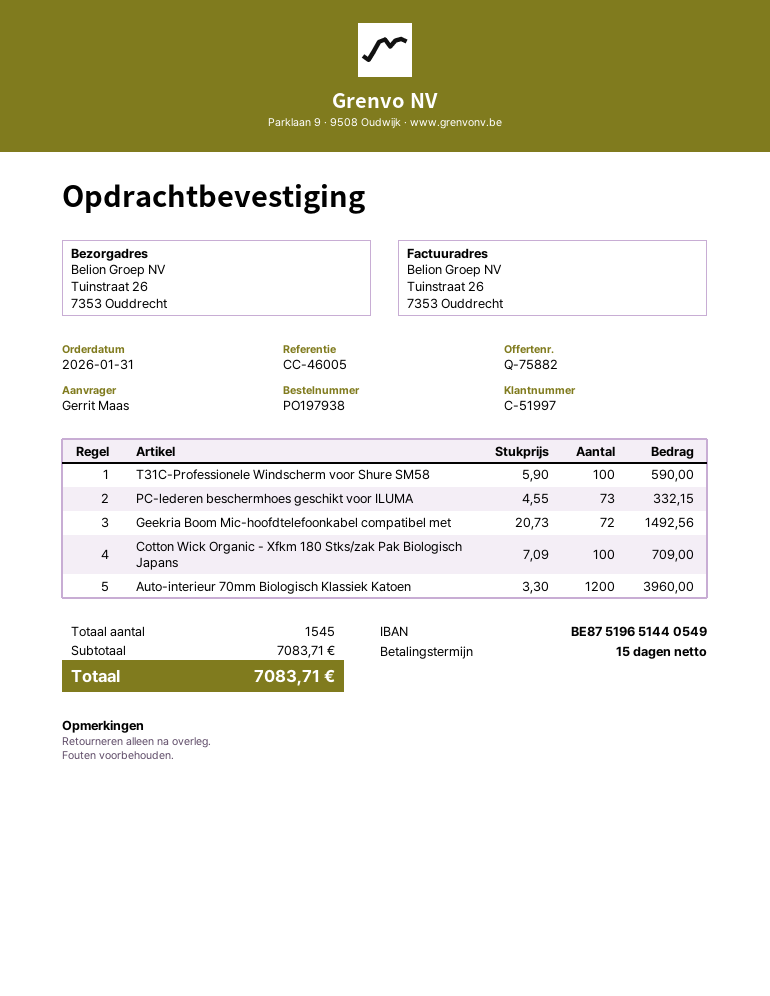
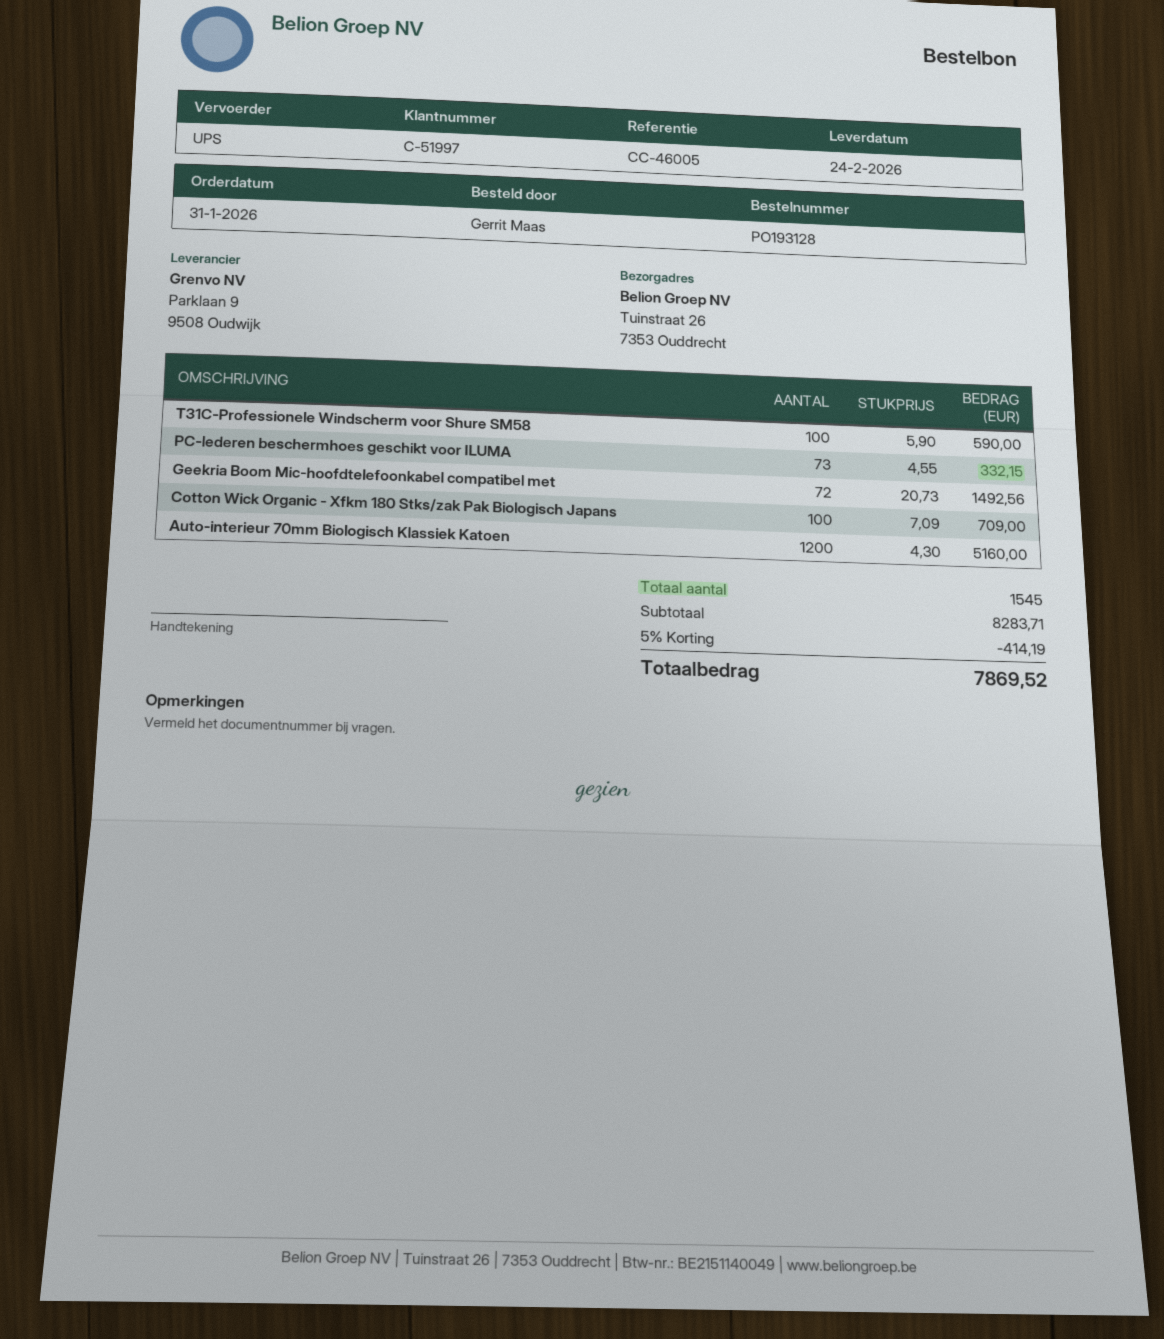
order number: PO197938 -> PO193128
Auto-interieur 70mm Biologisch Klassiek Katoen: 1200 x 3.30 = 3960.00 -> 1200 x 4.30 = 5160.00
subtotal: 7083.71 -> 8283.71
discount: none -> 5% = 414.19
total: 7083.71 -> 7869.52

